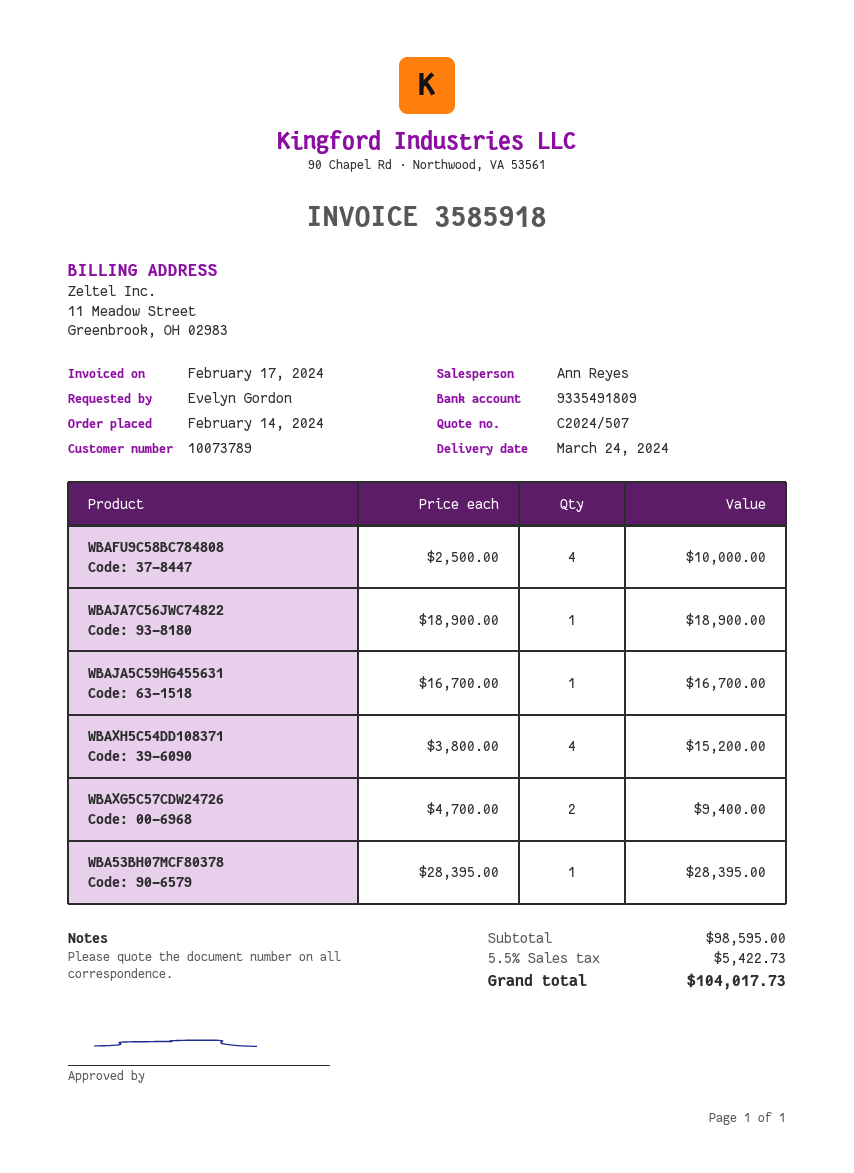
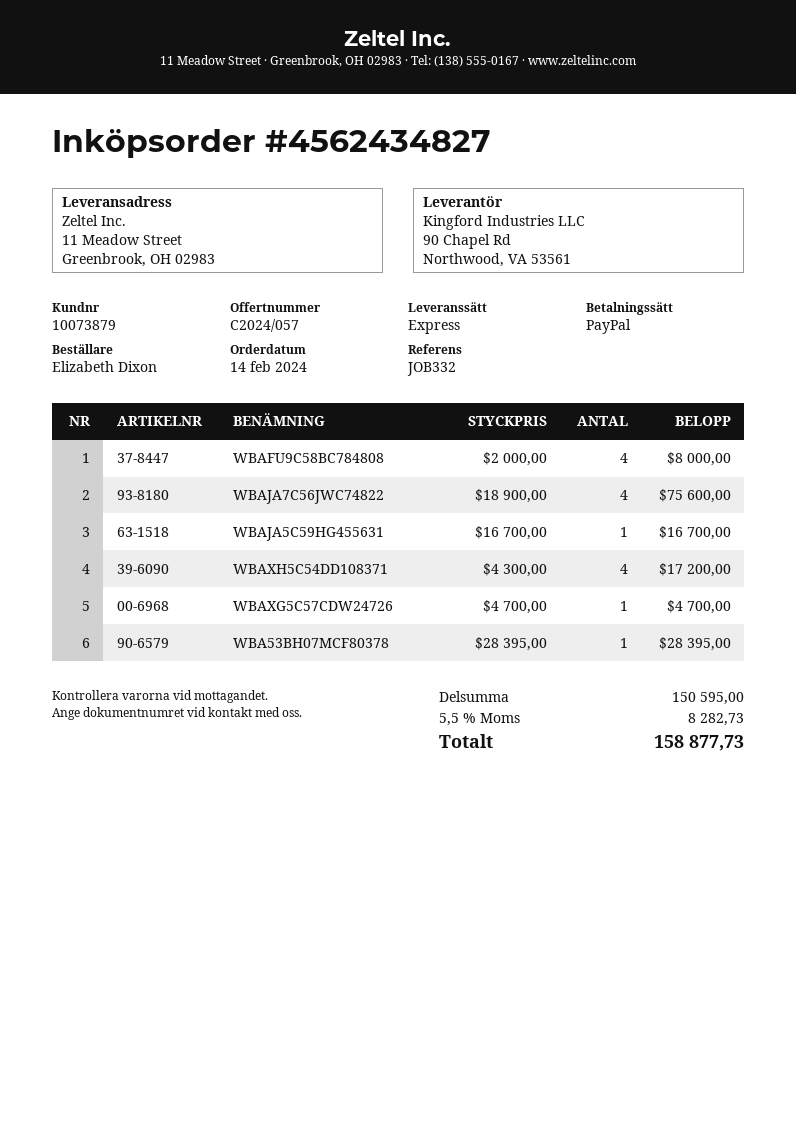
quote number: C2024/507 -> C2024/057
customer number: 10073789 -> 10073879
ordered by: Evelyn Gordon -> Elizabeth Dixon
WBAFU9C58BC784808: 4 x 2500.00 = 10000.00 -> 4 x 2000.00 = 8000.00
WBAJA7C56JWC74822: 1 x 18900.00 = 18900.00 -> 4 x 18900.00 = 75600.00
WBAXH5C54DD108371: 4 x 3800.00 = 15200.00 -> 4 x 4300.00 = 17200.00
WBAXG5C57CDW24726: 2 x 4700.00 = 9400.00 -> 1 x 4700.00 = 4700.00
subtotal: 98595.00 -> 150595.00
tax: 5.5% = 5422.73 -> 5.5% = 8282.73
total: 104017.73 -> 158877.73

